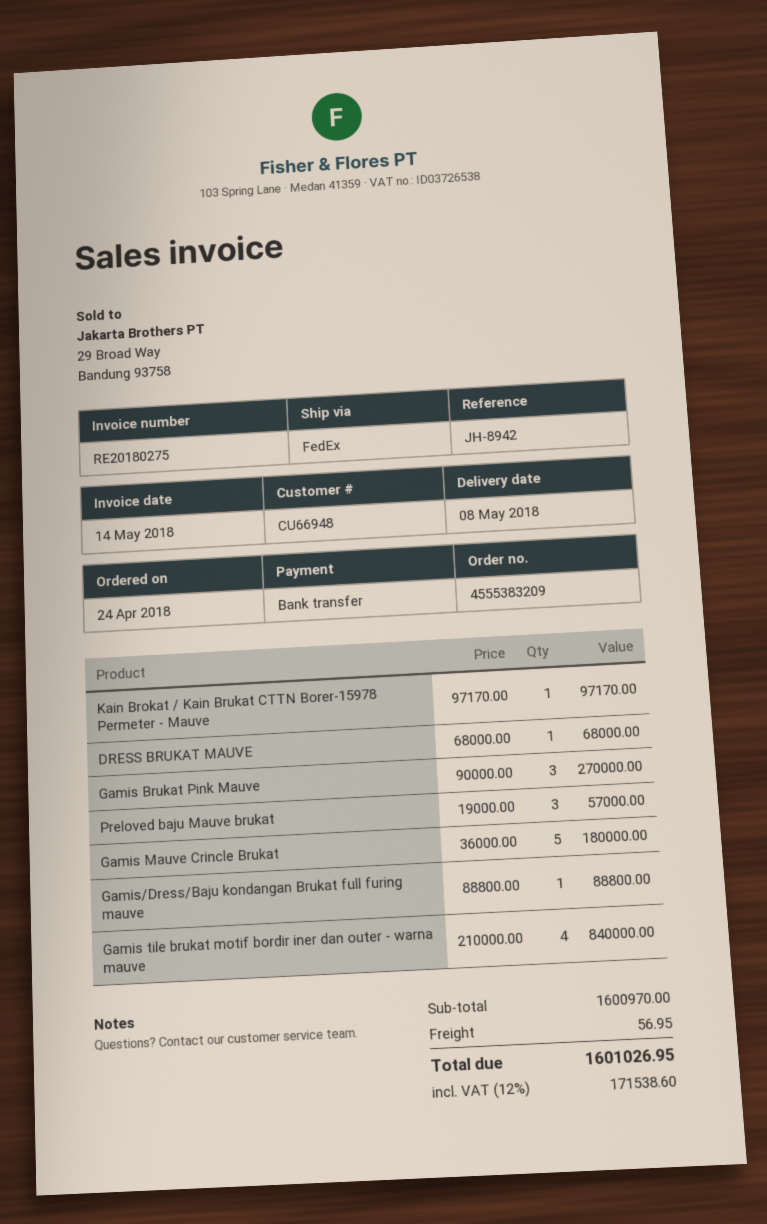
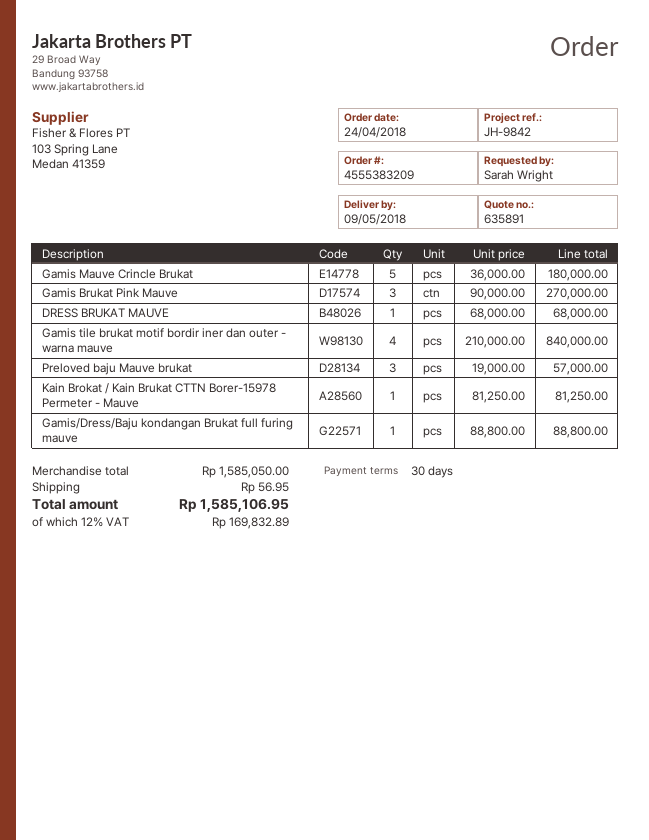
delivery date: 2018-05-08 -> 2018-05-09
reference: JH-8942 -> JH-9842
Kain Brokat / Kain Brukat CTTN Borer-15978 Permeter - Mauve: 1 x 97170.00 = 97170.00 -> 1 x 81250.00 = 81250.00
subtotal: 1600970.00 -> 1585050.00
tax: 12% = 171538.60 -> 12% = 169832.89
total: 1601026.95 -> 1585106.95

